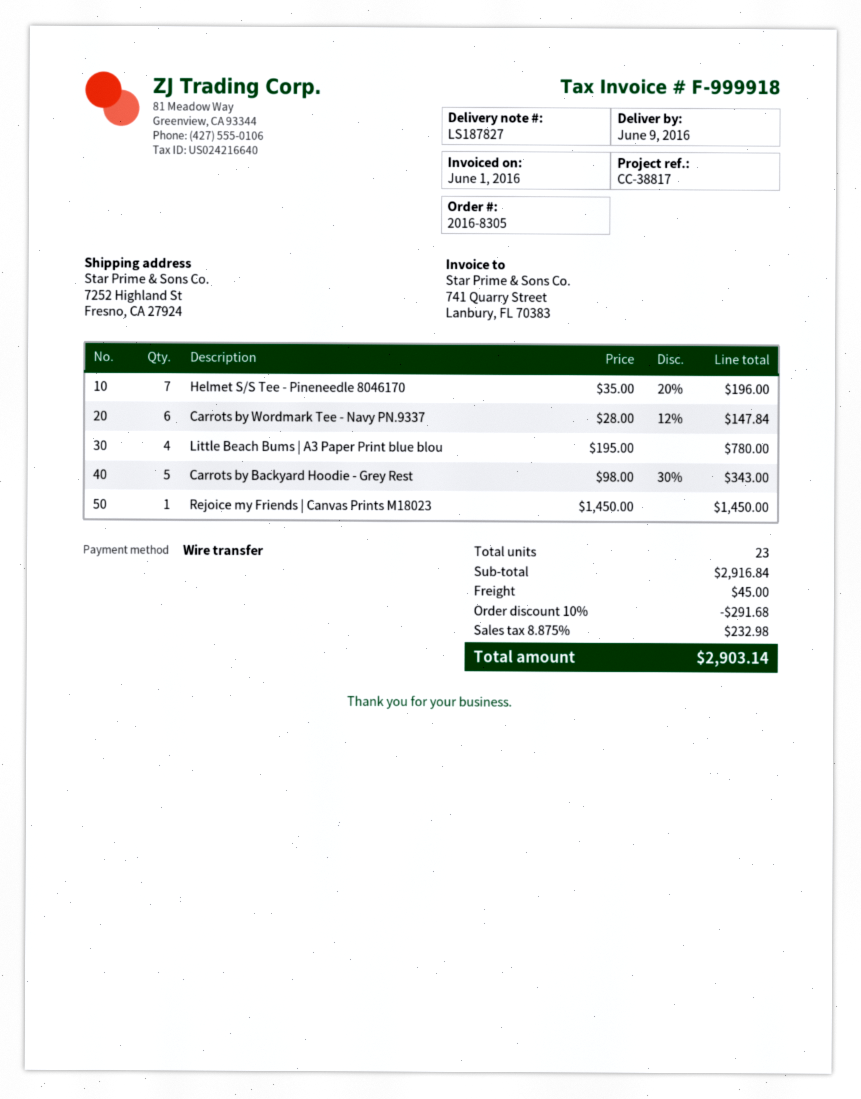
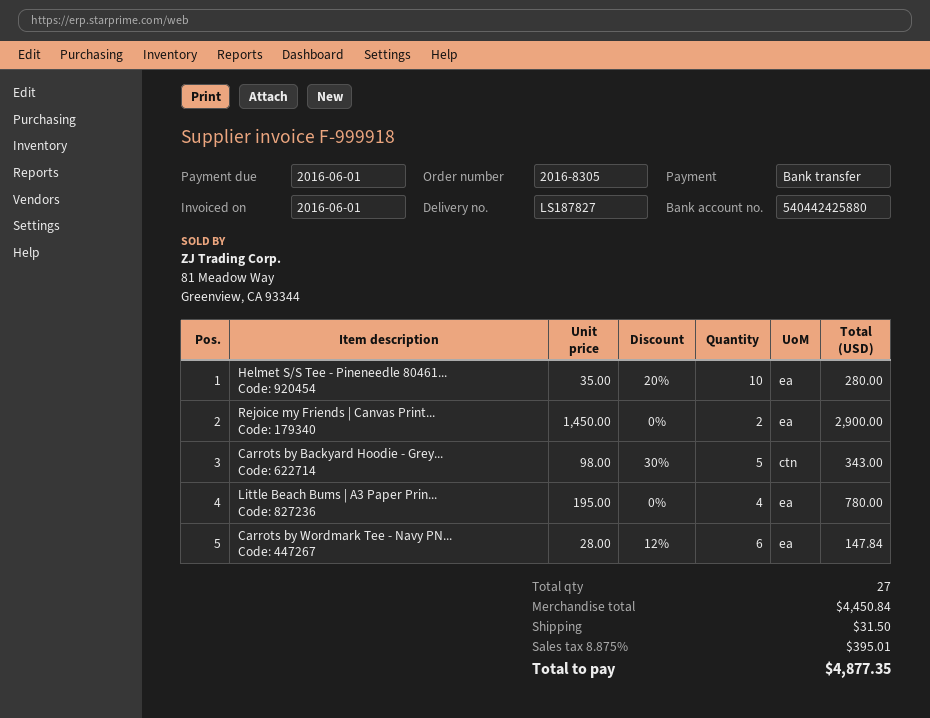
Helmet S/S Tee - Pineneedle 8046170: 7 x 35.00 - 20% = 196.00 -> 10 x 35.00 - 20% = 280.00
Rejoice my Friends | Canvas Prints M18023: 1 x 1450.00 = 1450.00 -> 2 x 1450.00 = 2900.00
total quantity: 23 -> 27
subtotal: 2916.84 -> 4450.84
discount: 10% = 291.68 -> none
shipping: 45.00 -> 31.50
tax: 8.875% = 232.98 -> 8.875% = 395.01
total: 2903.14 -> 4877.35

